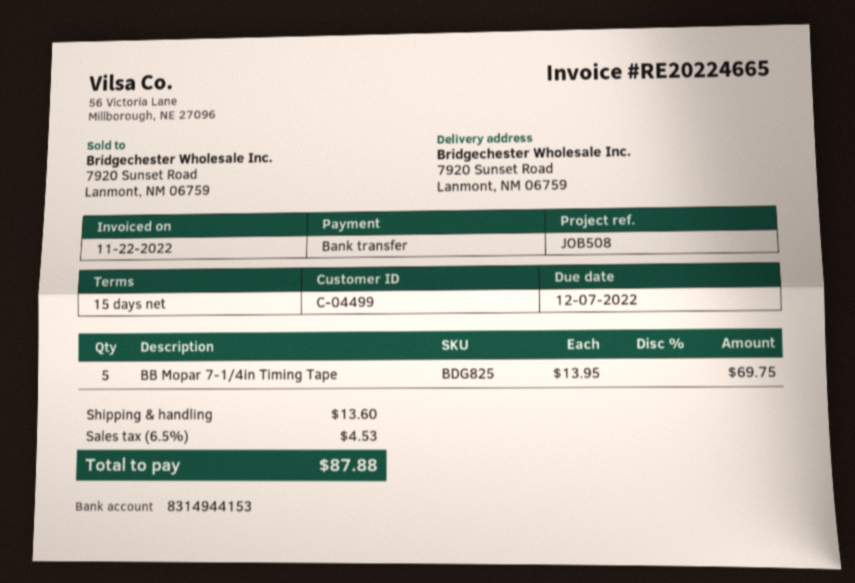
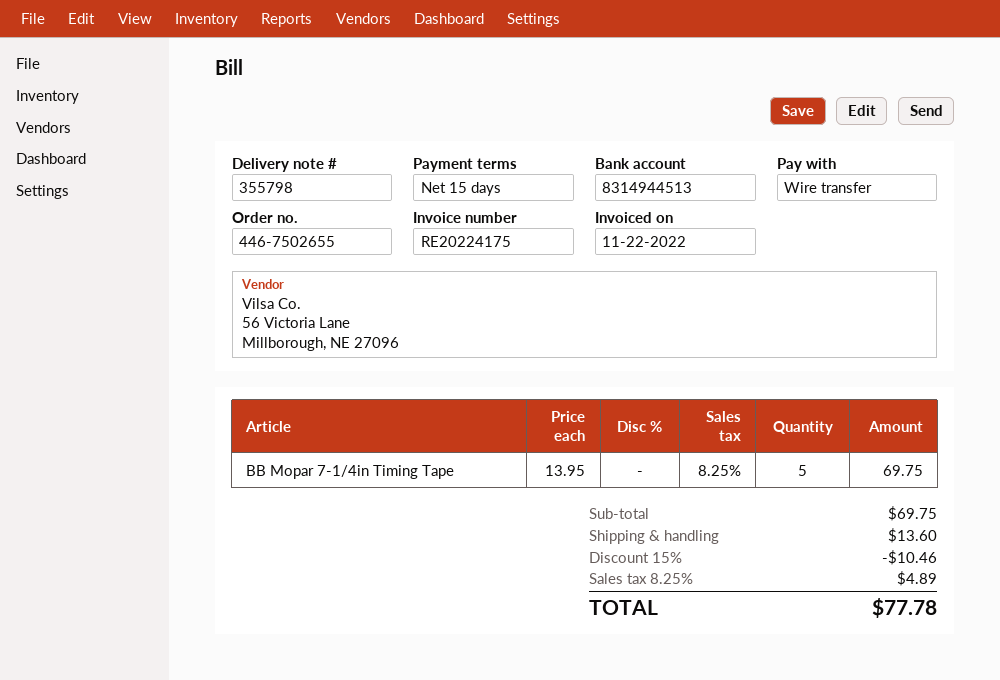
invoice number: RE20224665 -> RE20224175
bank account: 8314944153 -> 8314944513
discount: none -> 15% = 10.46
tax: 6.5% = 4.53 -> 8.25% = 4.89
total: 87.88 -> 77.78

